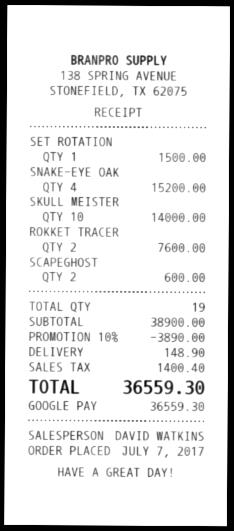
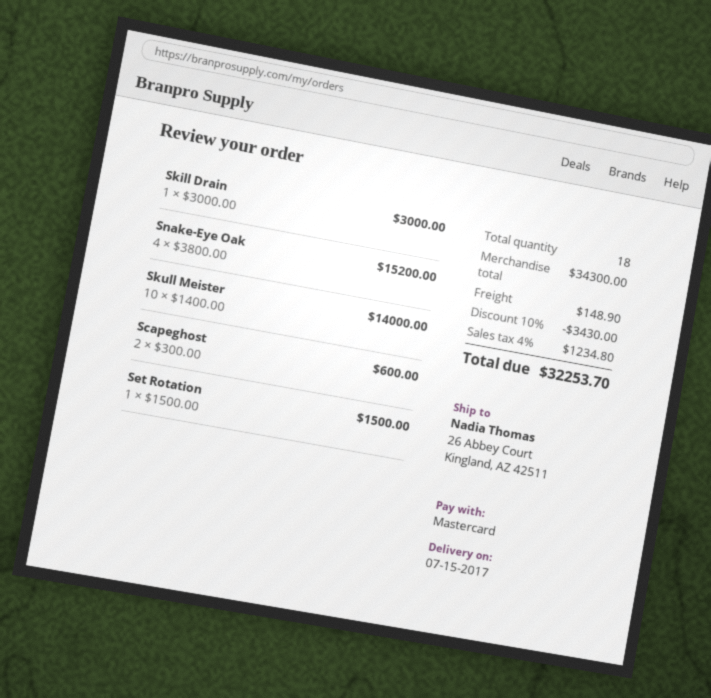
payment method: Google Pay -> Mastercard
ROKKET TRACER: 2 for 7600.00 -> none
Skill Drain: none -> 1 for 3000.00
total quantity: 19 -> 18
subtotal: 38900.00 -> 34300.00
discount: 10% = 3890.00 -> 10% = 3430.00
tax: 1400.40 -> 1234.80
total: 36559.30 -> 32253.70

